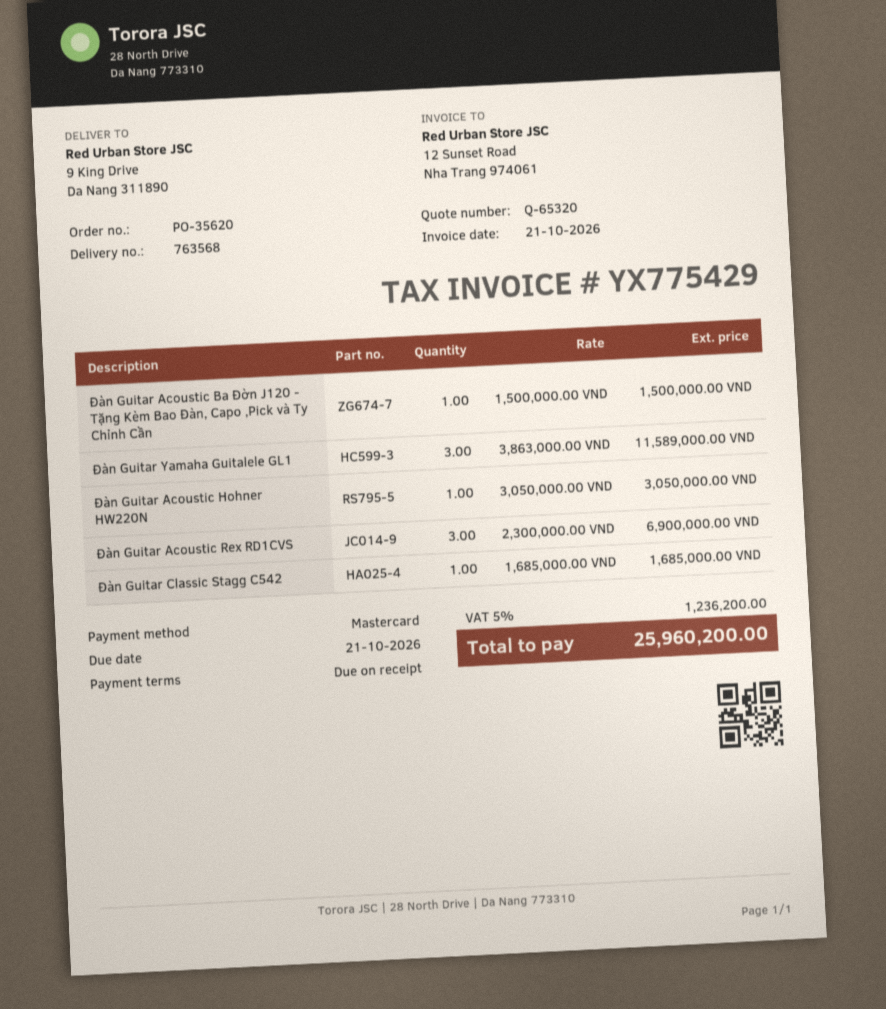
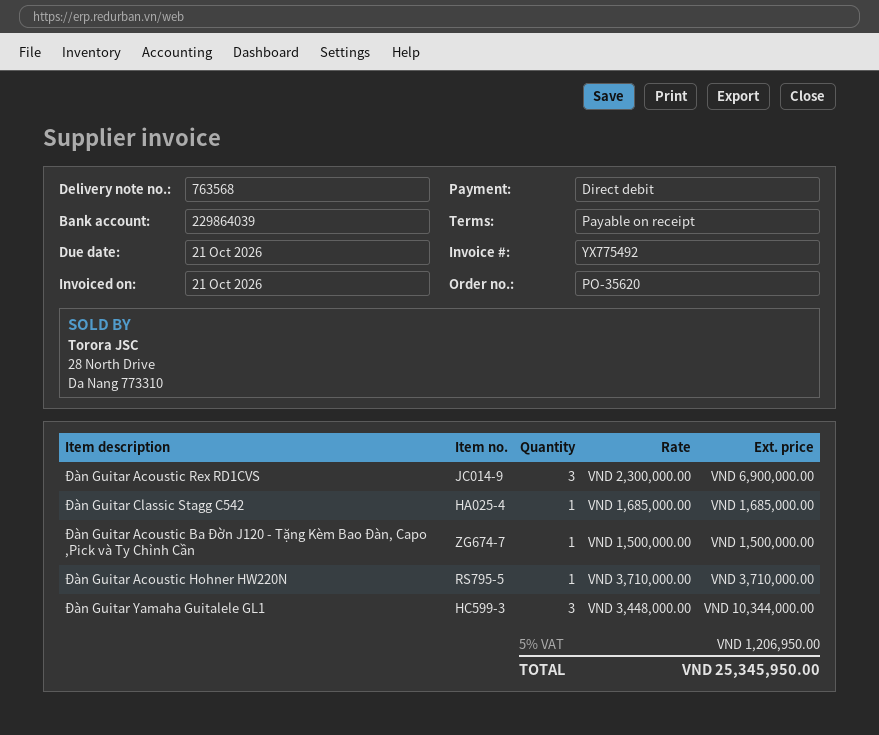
invoice number: YX775429 -> YX775492
payment method: Mastercard -> direct debit
Đàn Guitar Yamaha Guitalele GL1: 3 x 3863000.00 = 11589000.00 -> 3 x 3448000.00 = 10344000.00
Đàn Guitar Acoustic Hohner HW220N: 1 x 3050000.00 = 3050000.00 -> 1 x 3710000.00 = 3710000.00
tax: 5% = 1236200.00 -> 5% = 1206950.00
total: 25960200.00 -> 25345950.00

